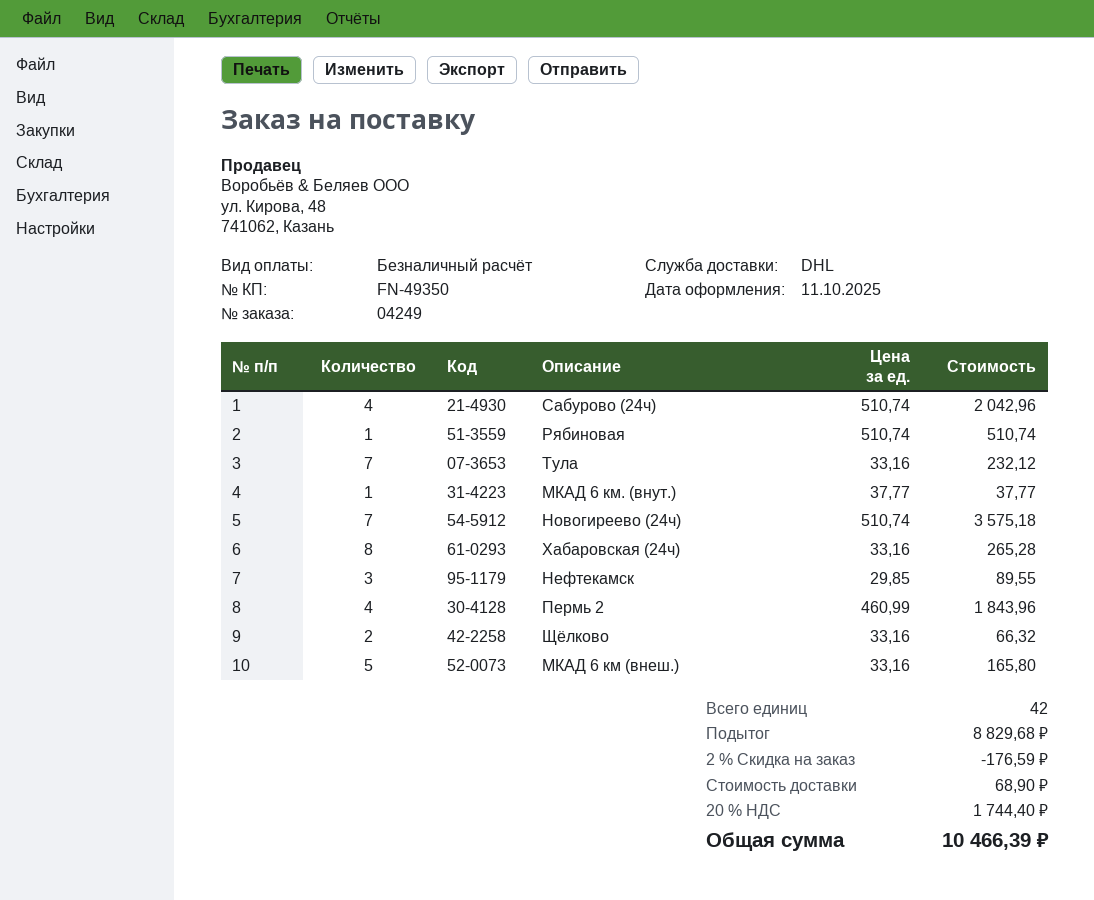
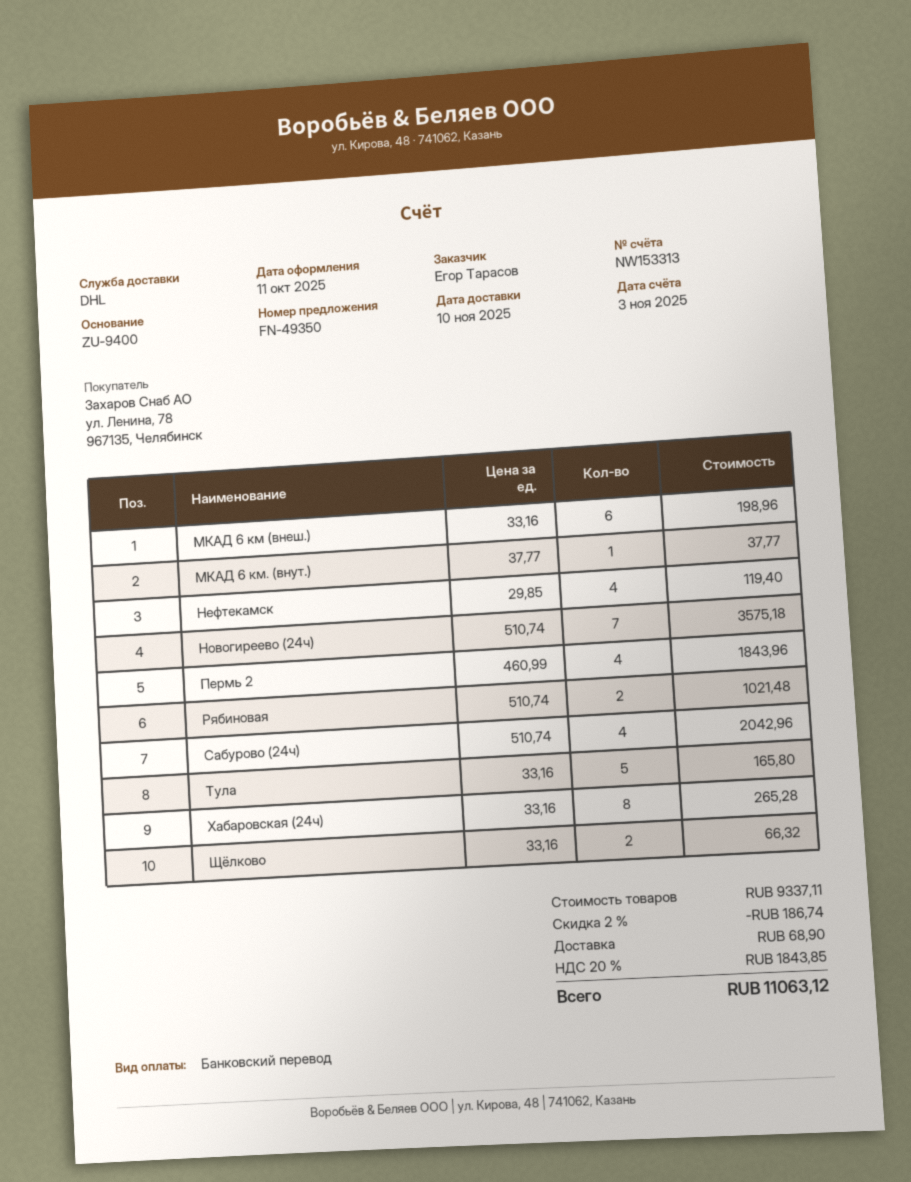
Рябиновая: 1 x 510.74 = 510.74 -> 2 x 510.74 = 1021.48
Тула: 7 x 33.16 = 232.12 -> 5 x 33.16 = 165.80
Нефтекамск: 3 x 29.85 = 89.55 -> 4 x 29.85 = 119.40
МКАД 6 км (внеш.): 5 x 33.16 = 165.80 -> 6 x 33.16 = 198.96
subtotal: 8829.68 -> 9337.11
discount: 2% = 176.59 -> 2% = 186.74
tax: 20% = 1744.40 -> 20% = 1843.85
total: 10466.39 -> 11063.12

